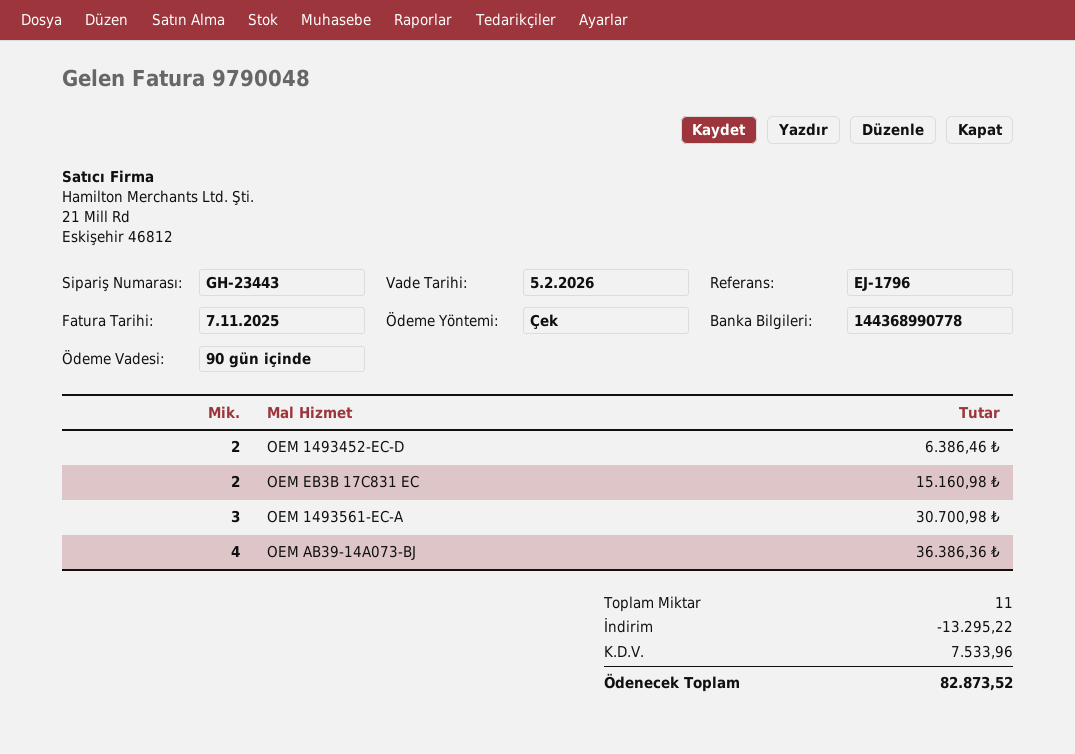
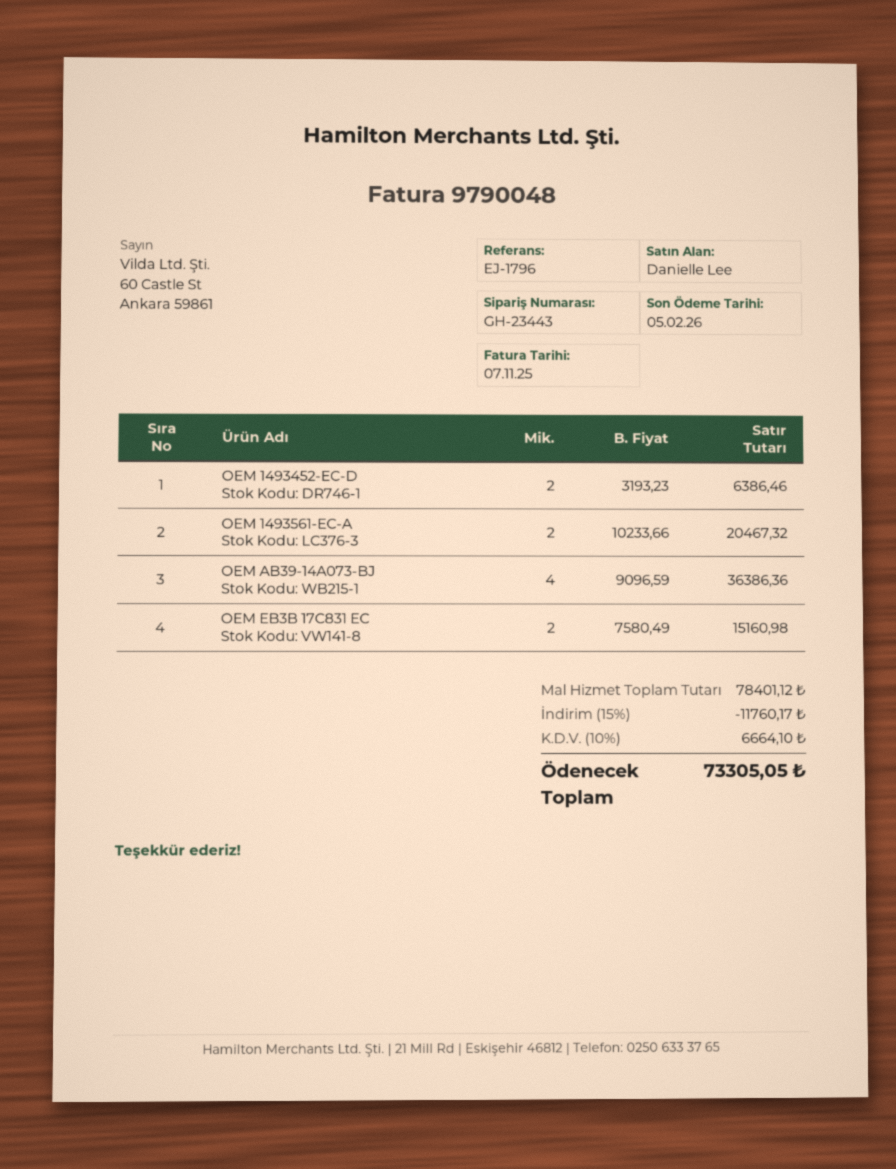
OEM 1493561-EC-A: 3 for 30700.98 -> 2 for 20467.32
discount: 13295.22 -> 11760.17
tax: 7533.96 -> 6664.10
total: 82873.52 -> 73305.05

